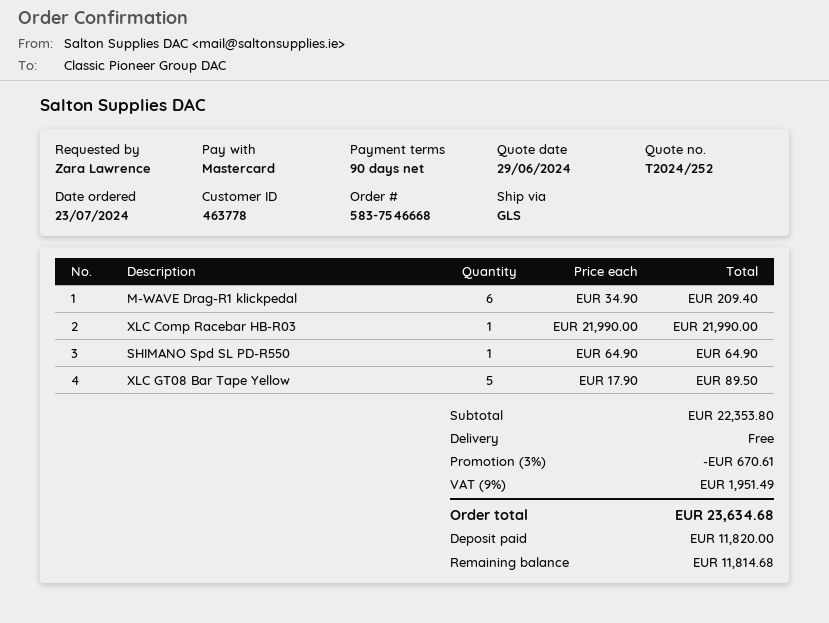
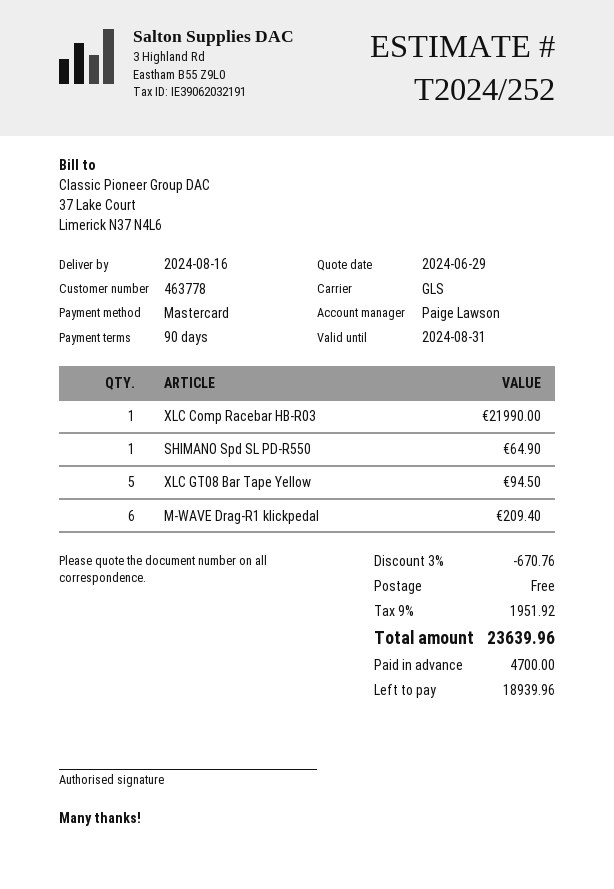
XLC GT08 Bar Tape Yellow: 5 for 89.50 -> 5 for 94.50
discount: 3% = 670.61 -> 3% = 670.76
tax: 9% = 1951.49 -> 9% = 1951.92
total: 23634.68 -> 23639.96
deposit: 11820.00 -> 4700.00
balance: 11814.68 -> 18939.96

